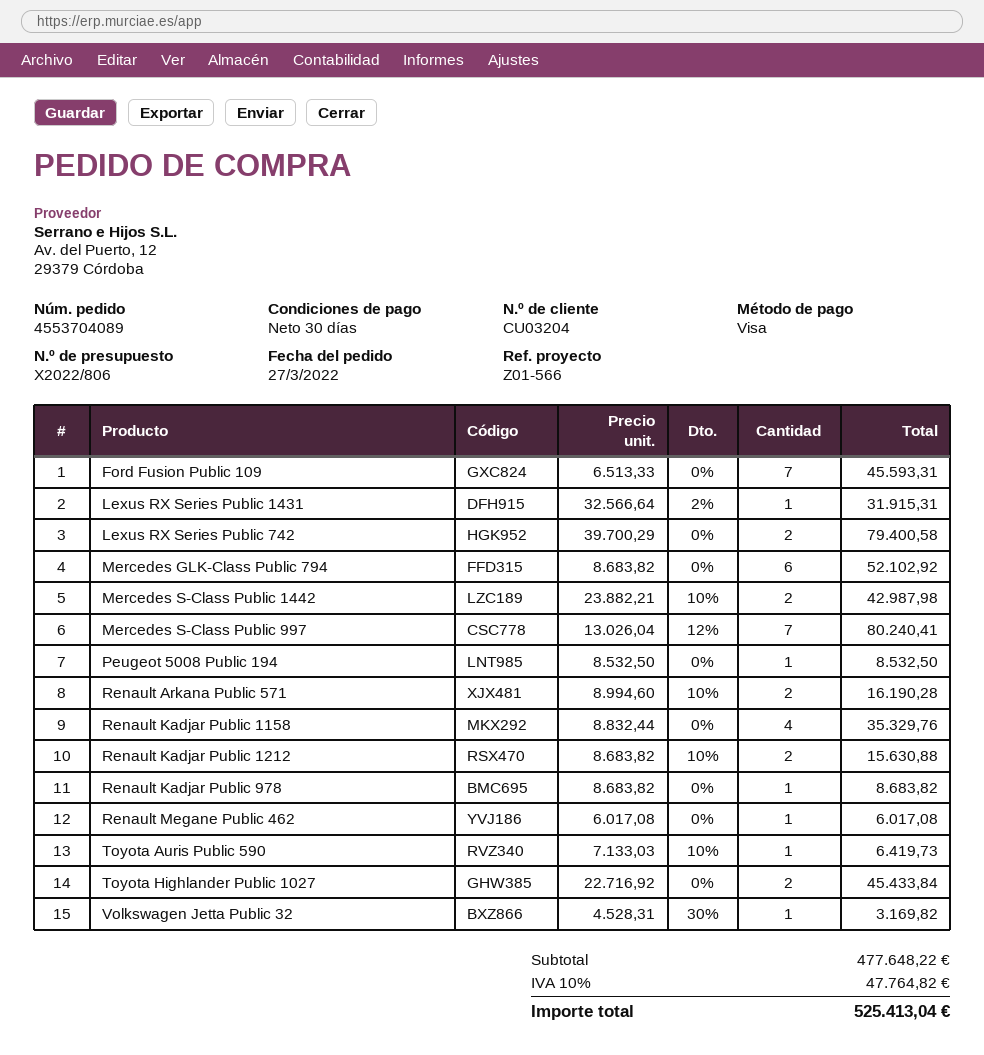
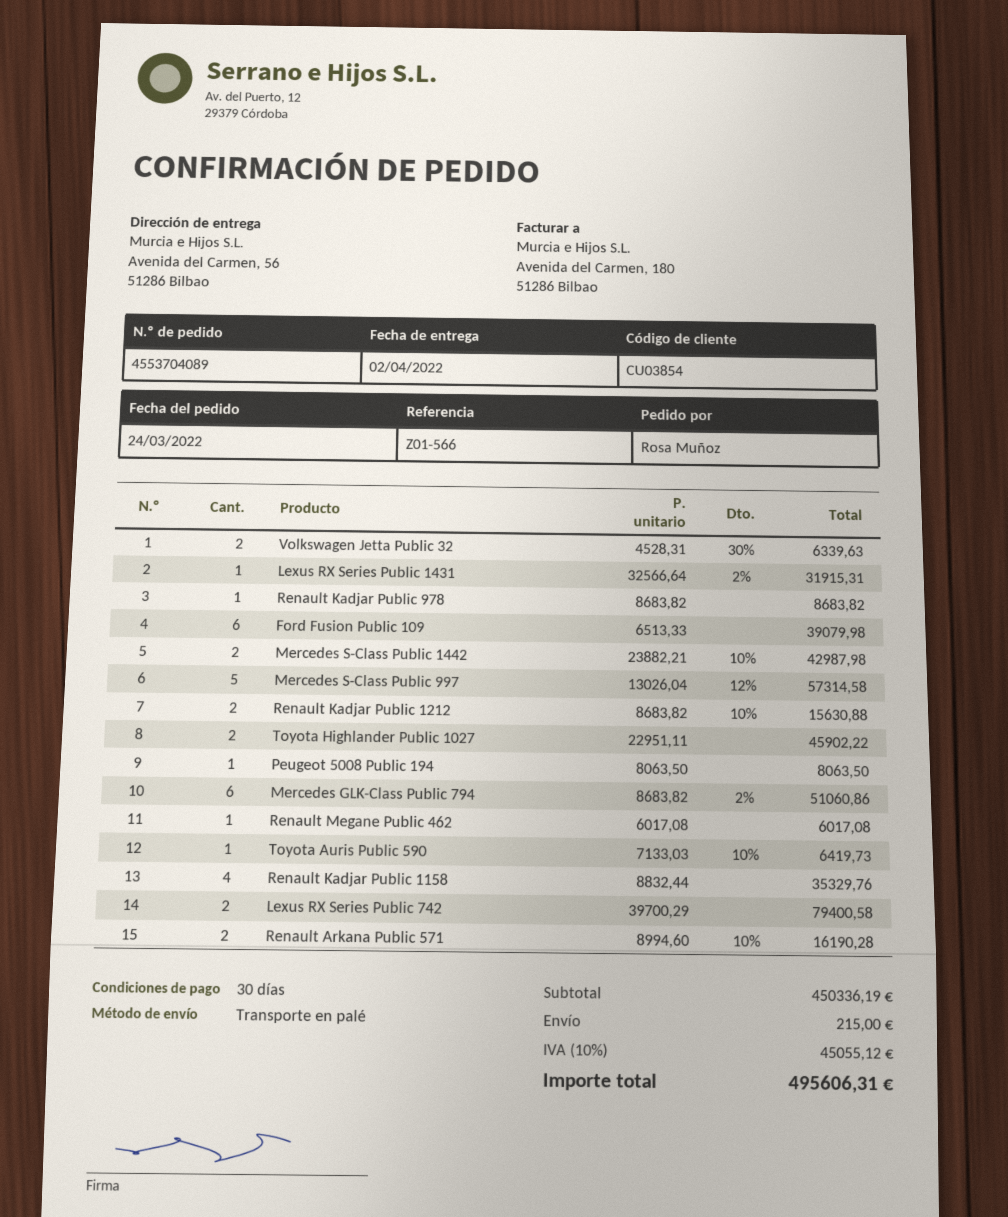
order date: 2022-03-27 -> 2022-03-24
customer number: CU03204 -> CU03854
Ford Fusion Public 109: 7 x 6513.33 = 45593.31 -> 6 x 6513.33 = 39079.98
Mercedes GLK-Class Public 794: 6 x 8683.82 = 52102.92 -> 6 x 8683.82 - 2% = 51060.86
Mercedes S-Class Public 997: 7 x 13026.04 - 12% = 80240.41 -> 5 x 13026.04 - 12% = 57314.58
Peugeot 5008 Public 194: 1 x 8532.50 = 8532.50 -> 1 x 8063.50 = 8063.50
Toyota Highlander Public 1027: 2 x 22716.92 = 45433.84 -> 2 x 22951.11 = 45902.22
Volkswagen Jetta Public 32: 1 x 4528.31 - 30% = 3169.82 -> 2 x 4528.31 - 30% = 6339.63
subtotal: 477648.22 -> 450336.19
shipping: none -> 215.00
tax: 10% = 47764.82 -> 10% = 45055.12
total: 525413.04 -> 495606.31

